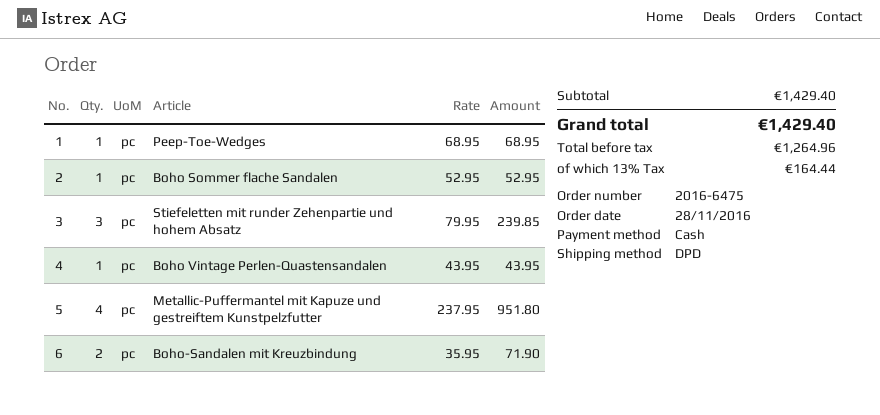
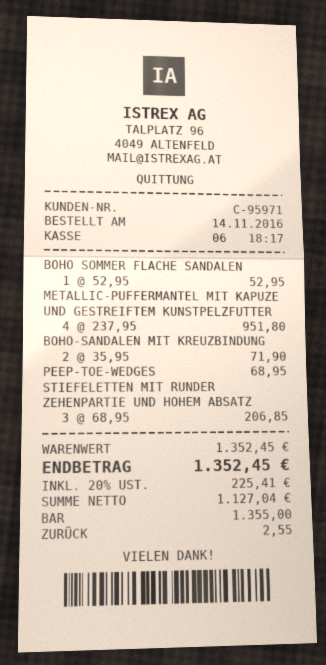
order date: 2016-11-28 -> 2016-11-14
Stiefeletten mit runder Zehenpartie und hohem Absatz: 3 x 79.95 = 239.85 -> 3 x 68.95 = 206.85
Boho Vintage Perlen-Quastensandalen: 1 x 43.95 = 43.95 -> none
subtotal: 1429.40 -> 1352.45
net: 1264.96 -> 1127.04
tax: 13% = 164.44 -> 20% = 225.41
total: 1429.40 -> 1352.45

